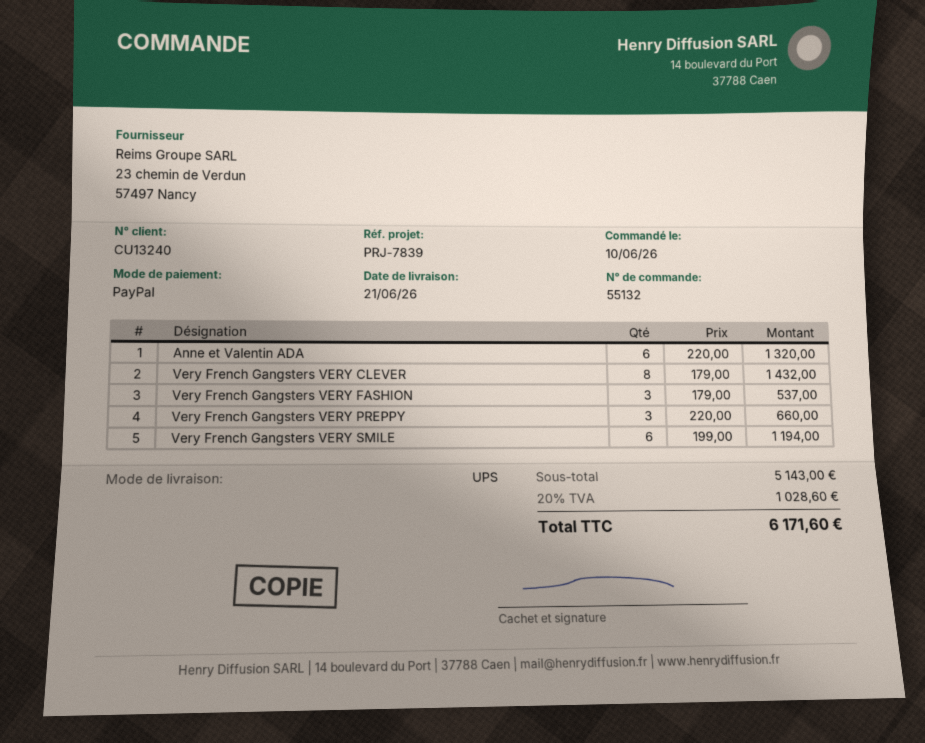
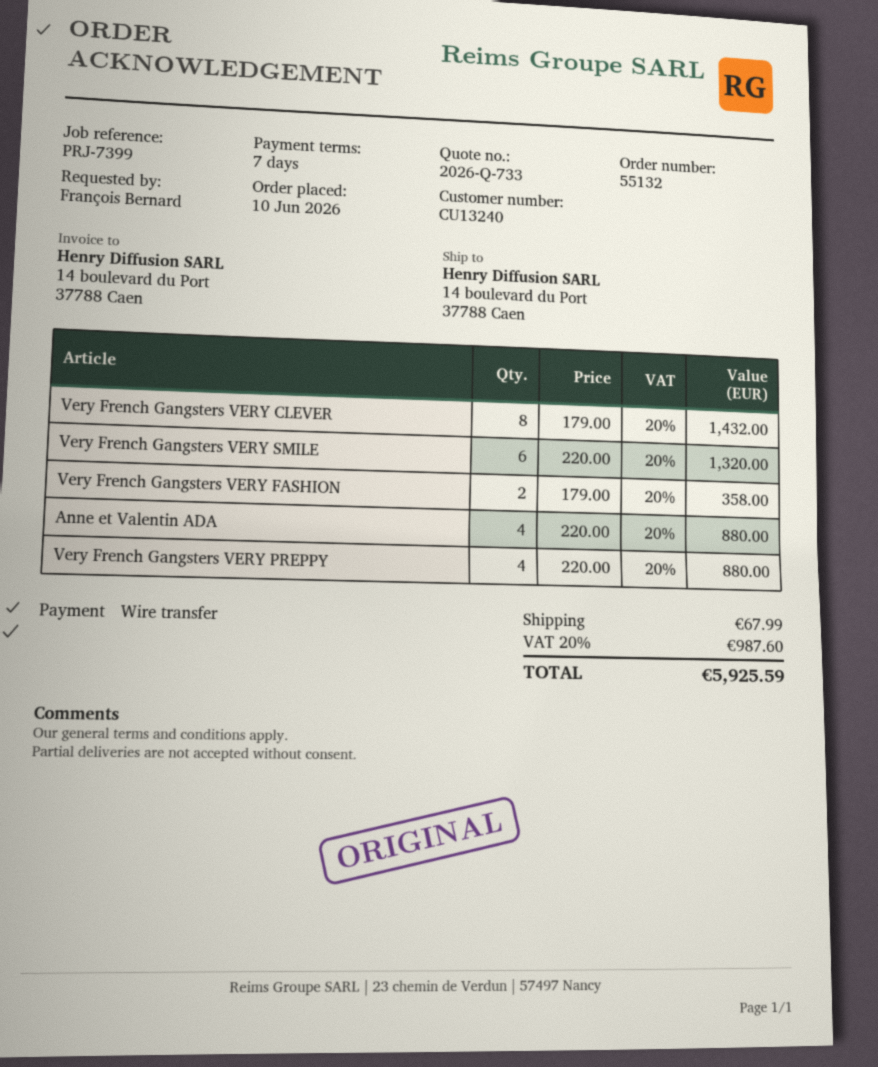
reference: PRJ-7839 -> PRJ-7399
payment method: PayPal -> bank transfer
Anne et Valentin ADA: 6 x 220.00 = 1320.00 -> 4 x 220.00 = 880.00
Very French Gangsters VERY FASHION: 3 x 179.00 = 537.00 -> 2 x 179.00 = 358.00
Very French Gangsters VERY PREPPY: 3 x 220.00 = 660.00 -> 4 x 220.00 = 880.00
Very French Gangsters VERY SMILE: 6 x 199.00 = 1194.00 -> 6 x 220.00 = 1320.00
shipping: none -> 67.99
tax: 20% = 1028.60 -> 20% = 987.60
total: 6171.60 -> 5925.59

